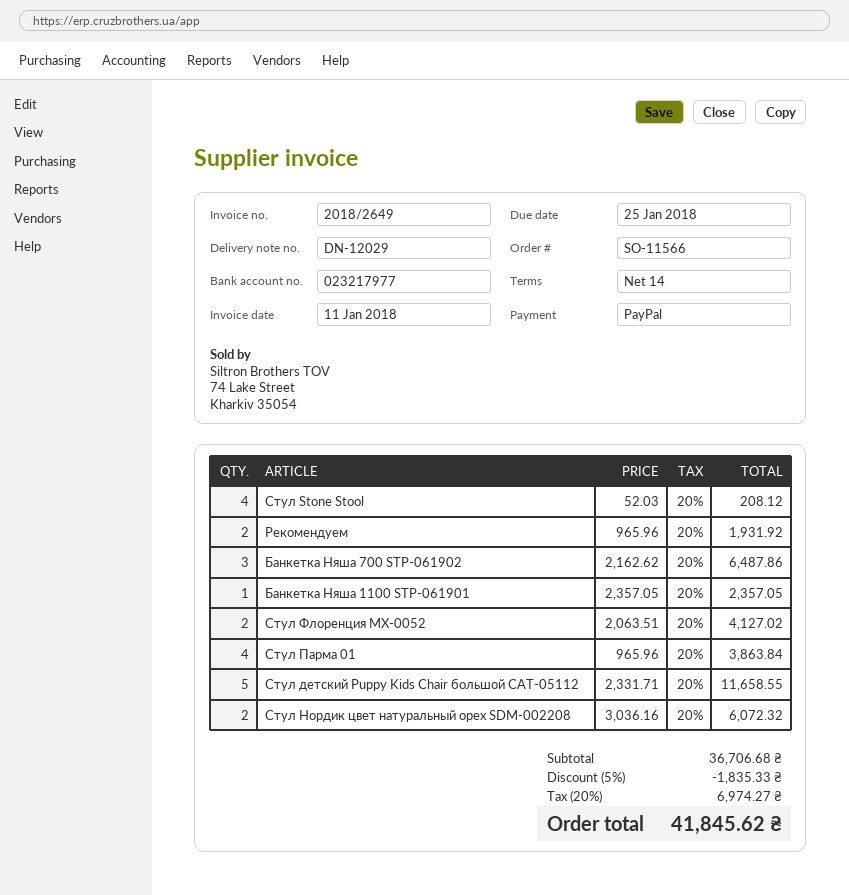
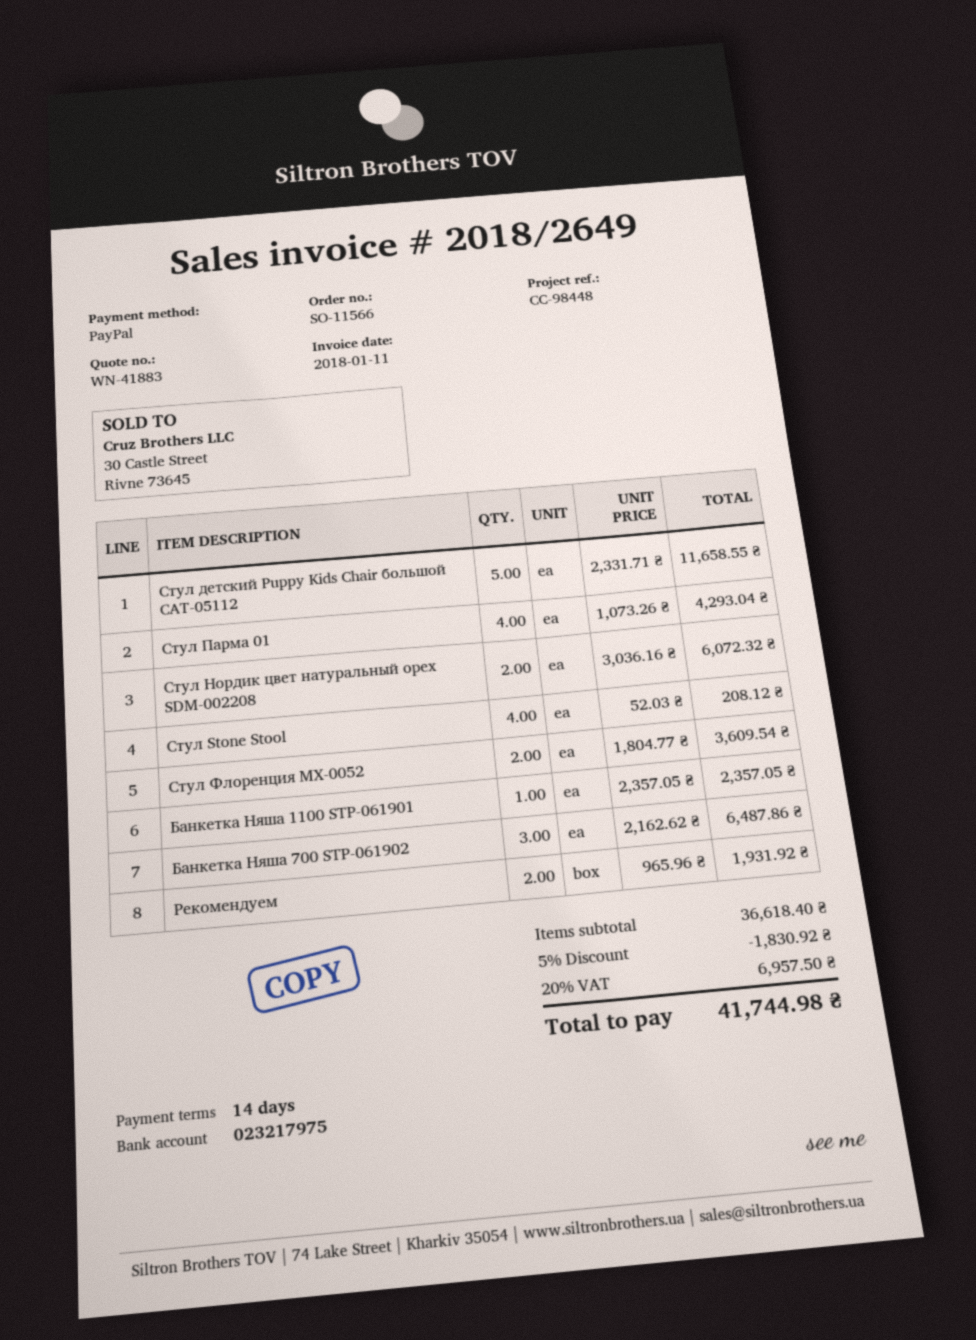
bank account: 023217977 -> 023217975
Стул Флоренция MX-0052: 2 x 2063.51 = 4127.02 -> 2 x 1804.77 = 3609.54
Стул Парма 01: 4 x 965.96 = 3863.84 -> 4 x 1073.26 = 4293.04
subtotal: 36706.68 -> 36618.40
discount: 5% = 1835.33 -> 5% = 1830.92
tax: 20% = 6974.27 -> 20% = 6957.50
total: 41845.62 -> 41744.98

